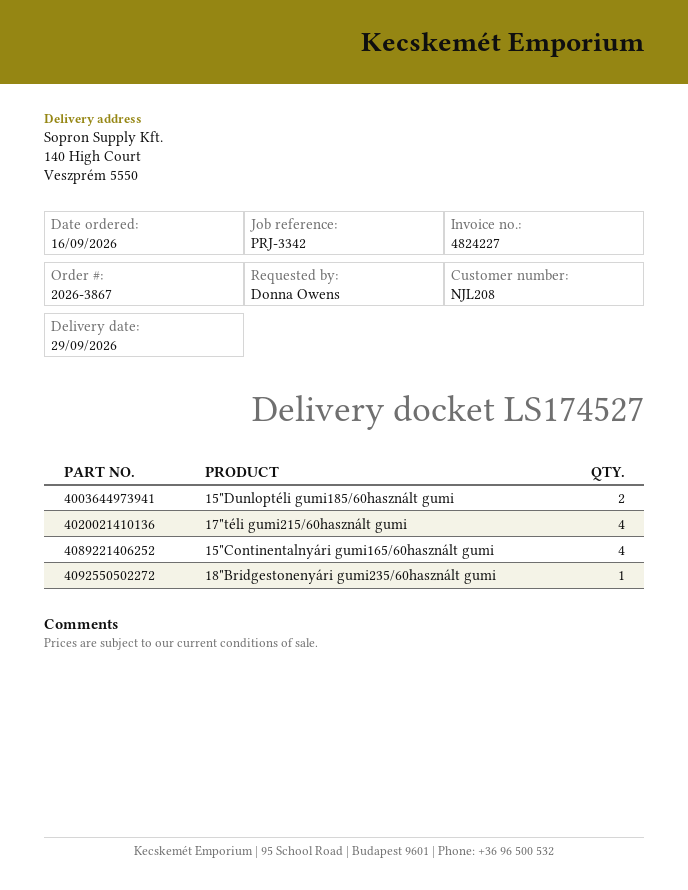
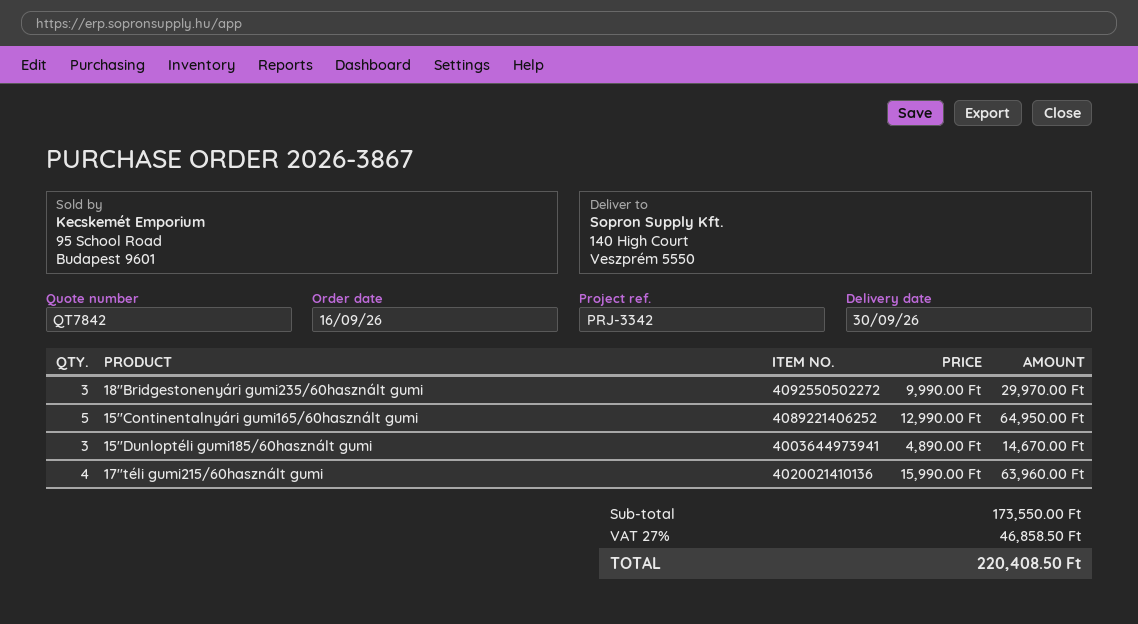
delivery date: 2026-09-29 -> 2026-09-30
15"Dunloptéli gumi185/60használt gumi: 2 -> 3
15"Continentalnyári gumi165/60használt gumi: 4 -> 5
18"Bridgestonenyári gumi235/60használt gumi: 1 -> 3

